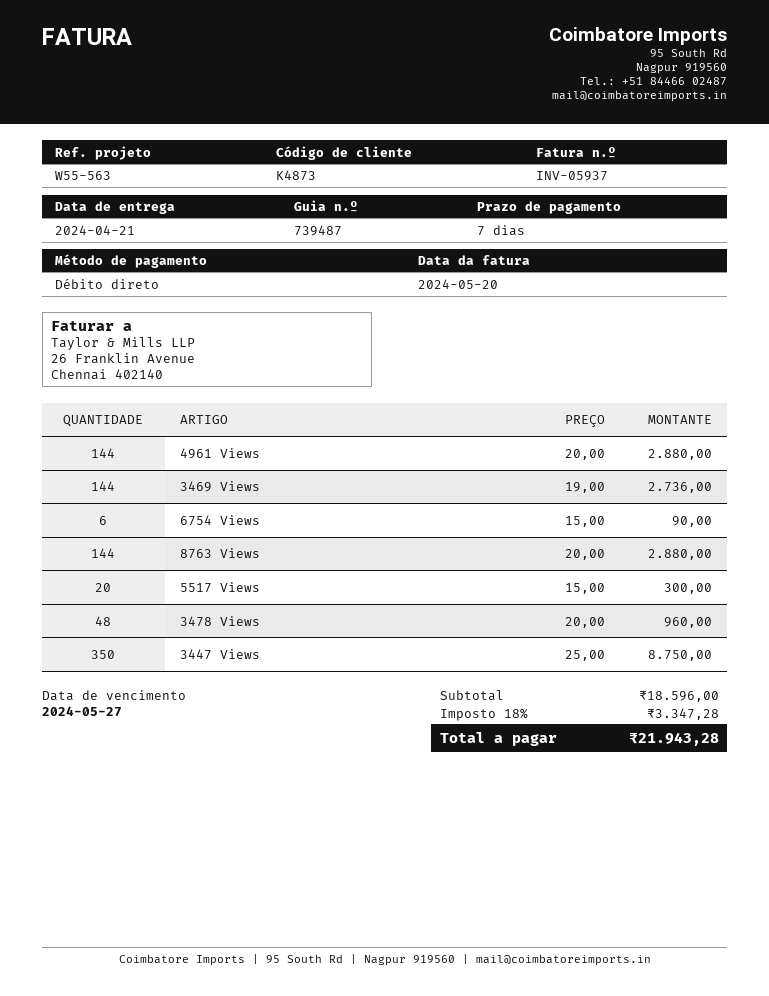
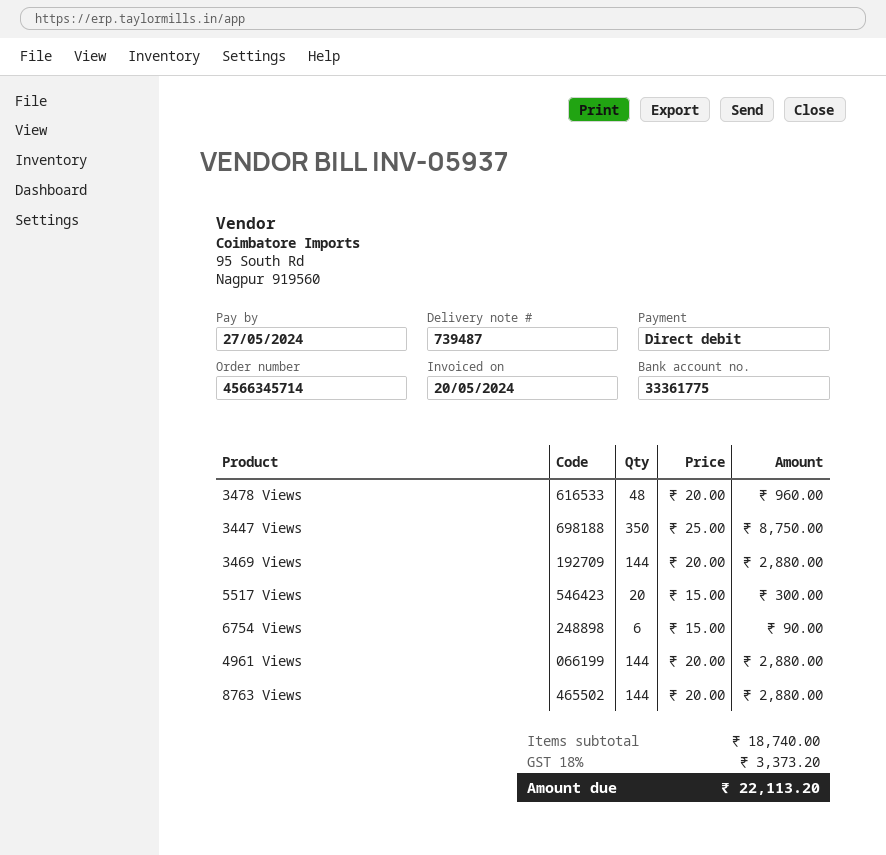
3469 Views: 144 x 19.00 = 2736.00 -> 144 x 20.00 = 2880.00
subtotal: 18596.00 -> 18740.00
tax: 18% = 3347.28 -> 18% = 3373.20
total: 21943.28 -> 22113.20

